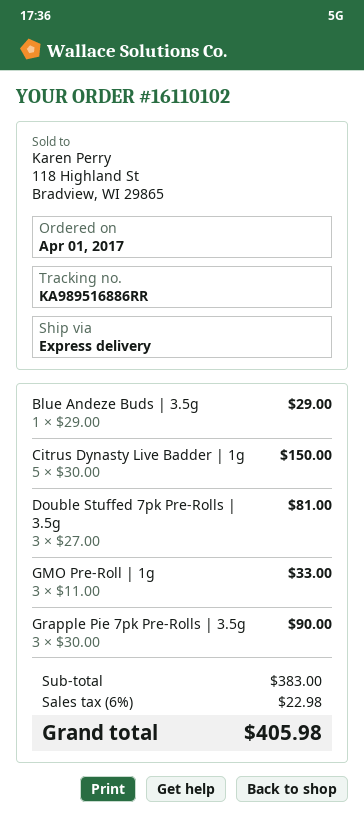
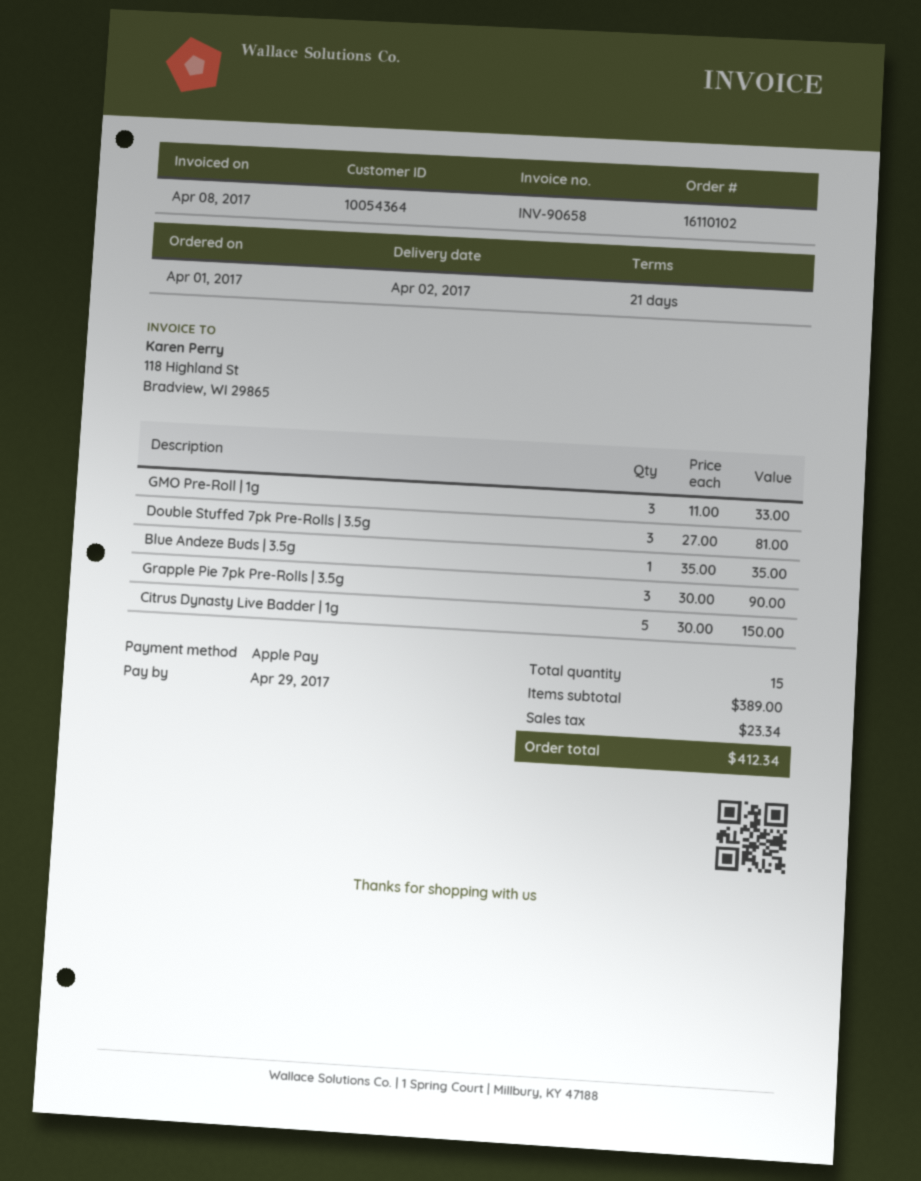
Blue Andeze Buds | 3.5g: 1 x 29.00 = 29.00 -> 1 x 35.00 = 35.00
subtotal: 383.00 -> 389.00
tax: 22.98 -> 23.34
total: 405.98 -> 412.34

